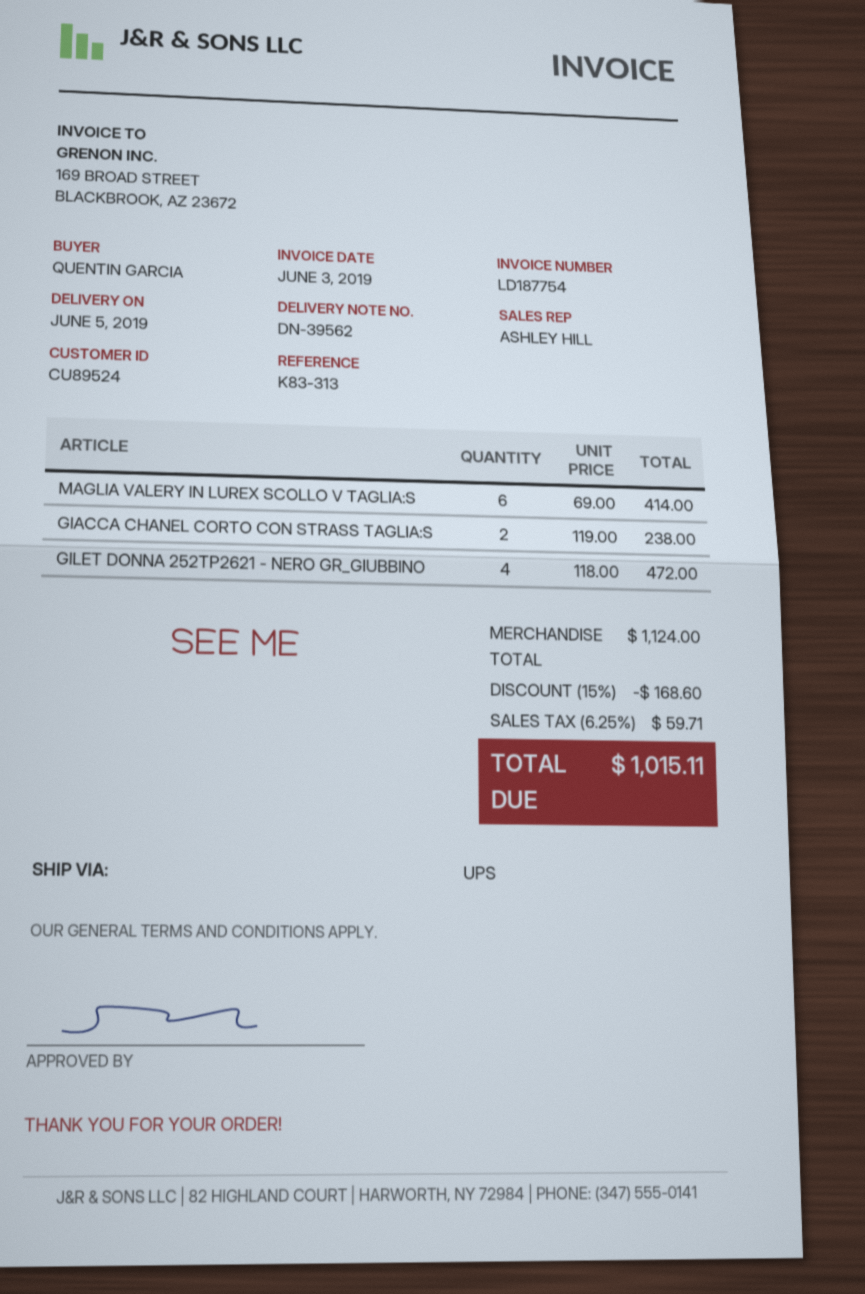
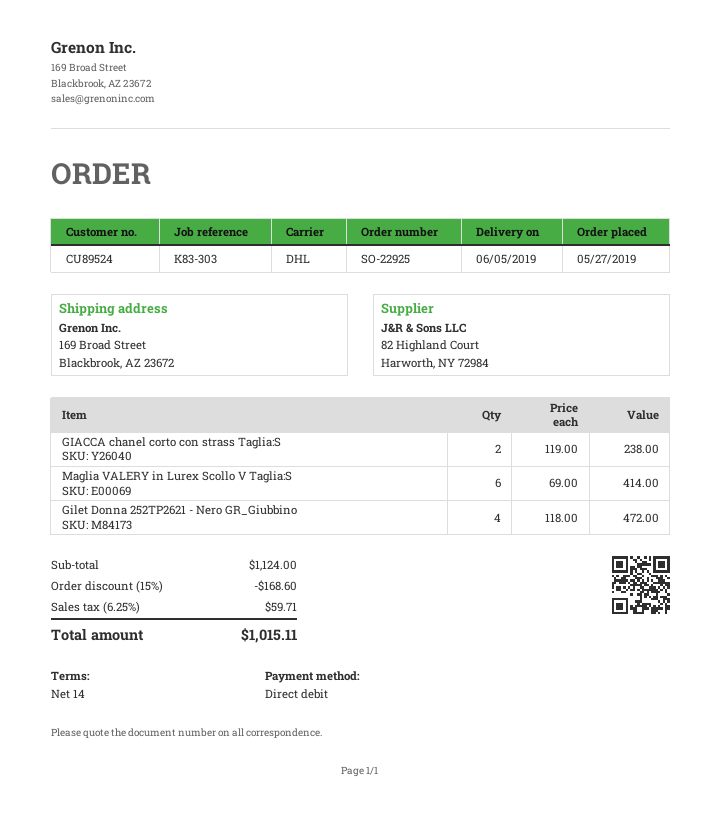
reference: K83-313 -> K83-303
shipping method: UPS -> DHL

